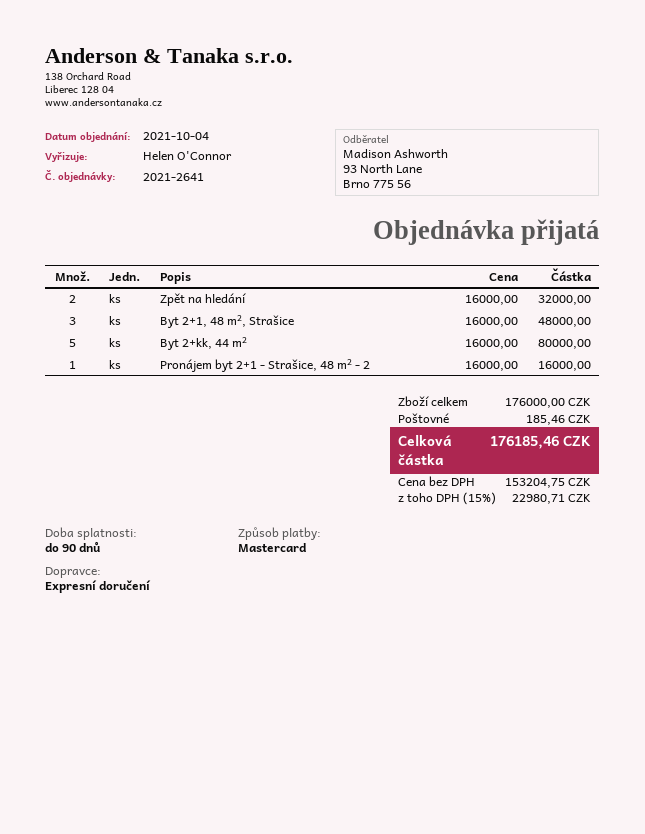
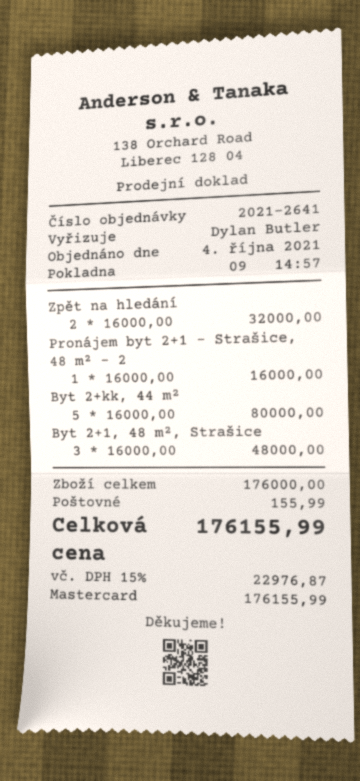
sales rep: Helen O'Connor -> Dylan Butler
shipping: 185.46 -> 155.99
tax: 15% = 22980.71 -> 15% = 22976.87
total: 176185.46 -> 176155.99

